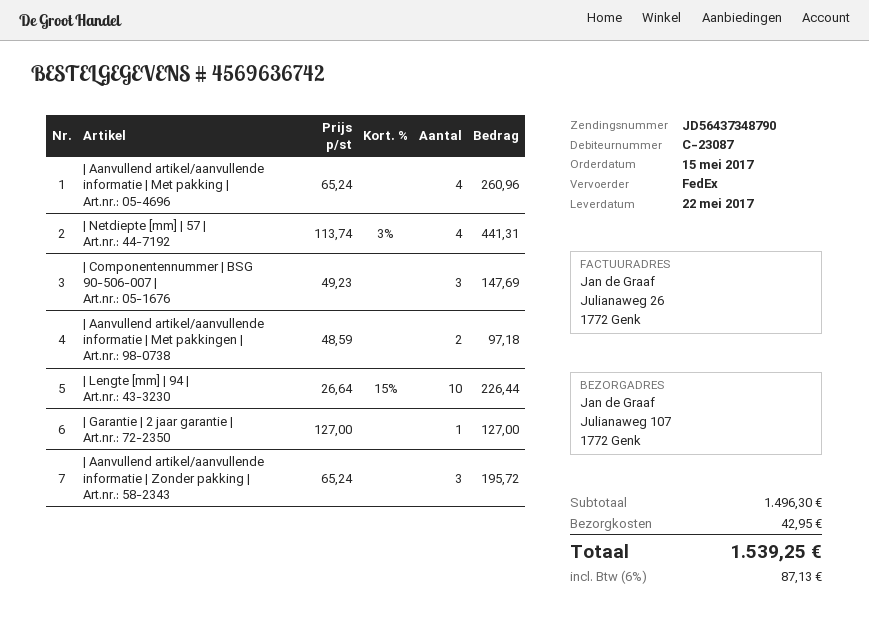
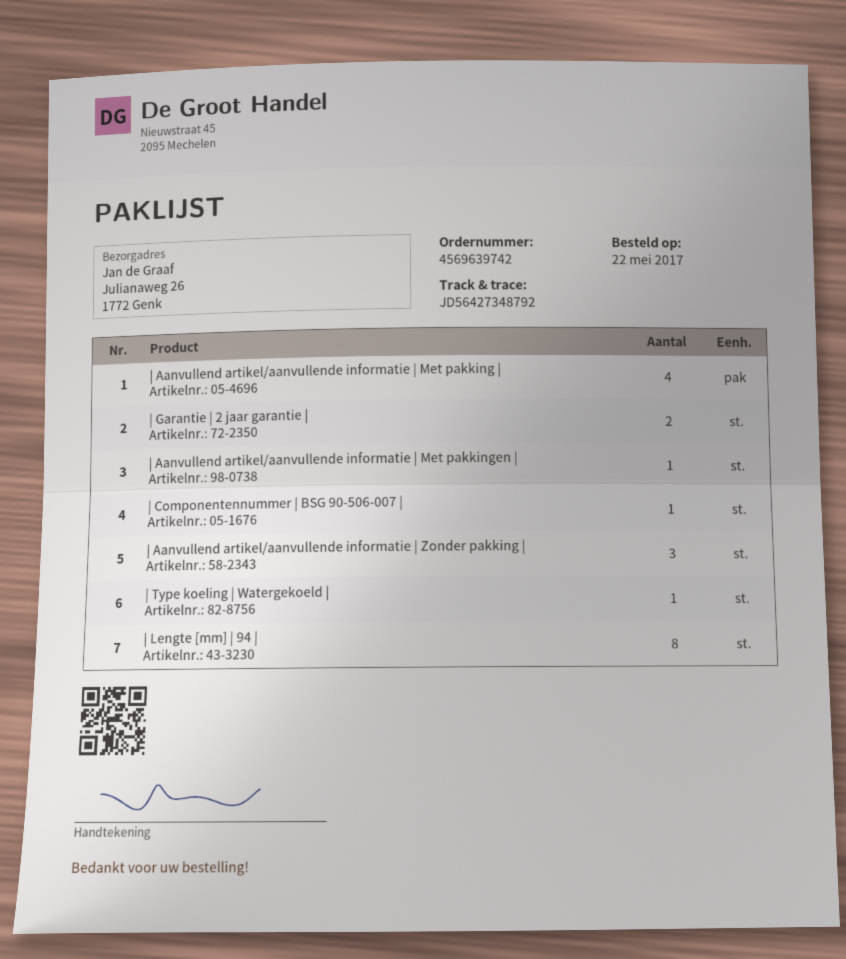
order number: 4569636742 -> 4569639742
order date: 2017-05-15 -> 2017-05-22
tracking number: JD56437348790 -> JD56427348792
ship to: Julianaweg 107, 1772 Genk -> Julianaweg 26, 1772 Genk
| Netdiepte [mm] | 57 |: 4 -> none
| Componentennummer | BSG 90-506-007 |: 3 -> 1
| Aanvullend artikel/aanvullende informatie | Met pakkingen |: 2 -> 1
| Lengte [mm] | 94 |: 10 -> 8
| Garantie | 2 jaar garantie |: 1 -> 2
| Type koeling | Watergekoeld |: none -> 1

